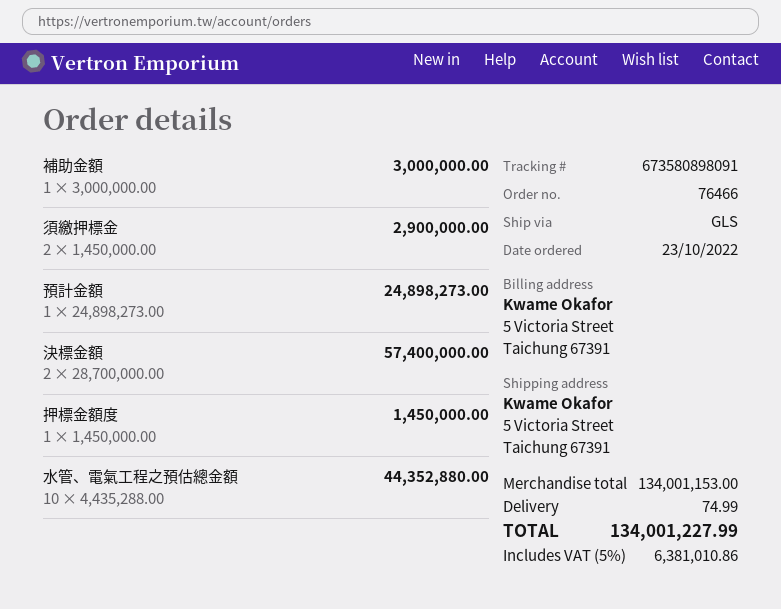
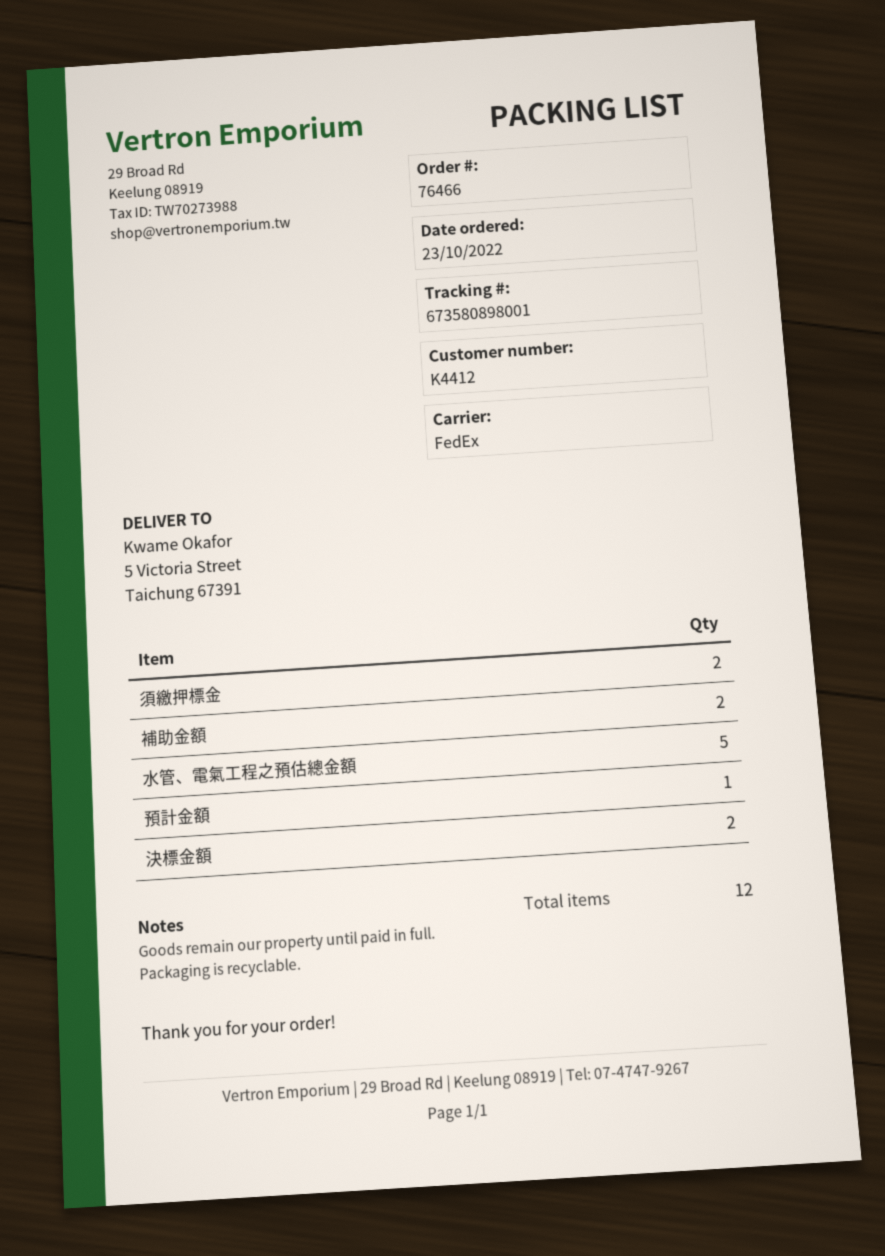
shipping method: GLS -> FedEx
tracking number: 673580898091 -> 673580898001
補助金額: 1 -> 2
押標金額度: 1 -> none
水管、電氣工程之預估總金額: 10 -> 5

